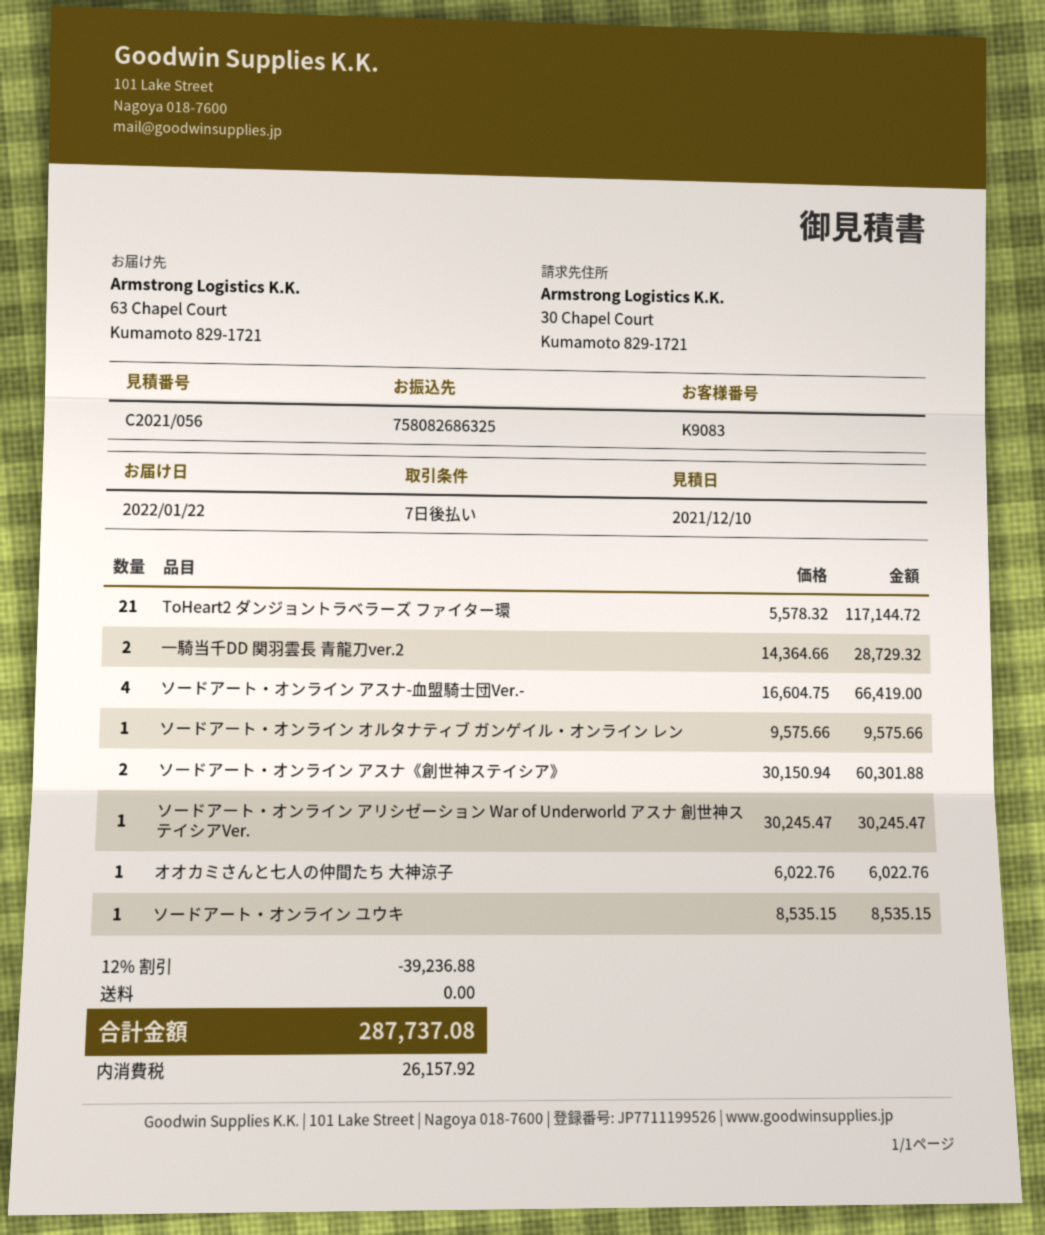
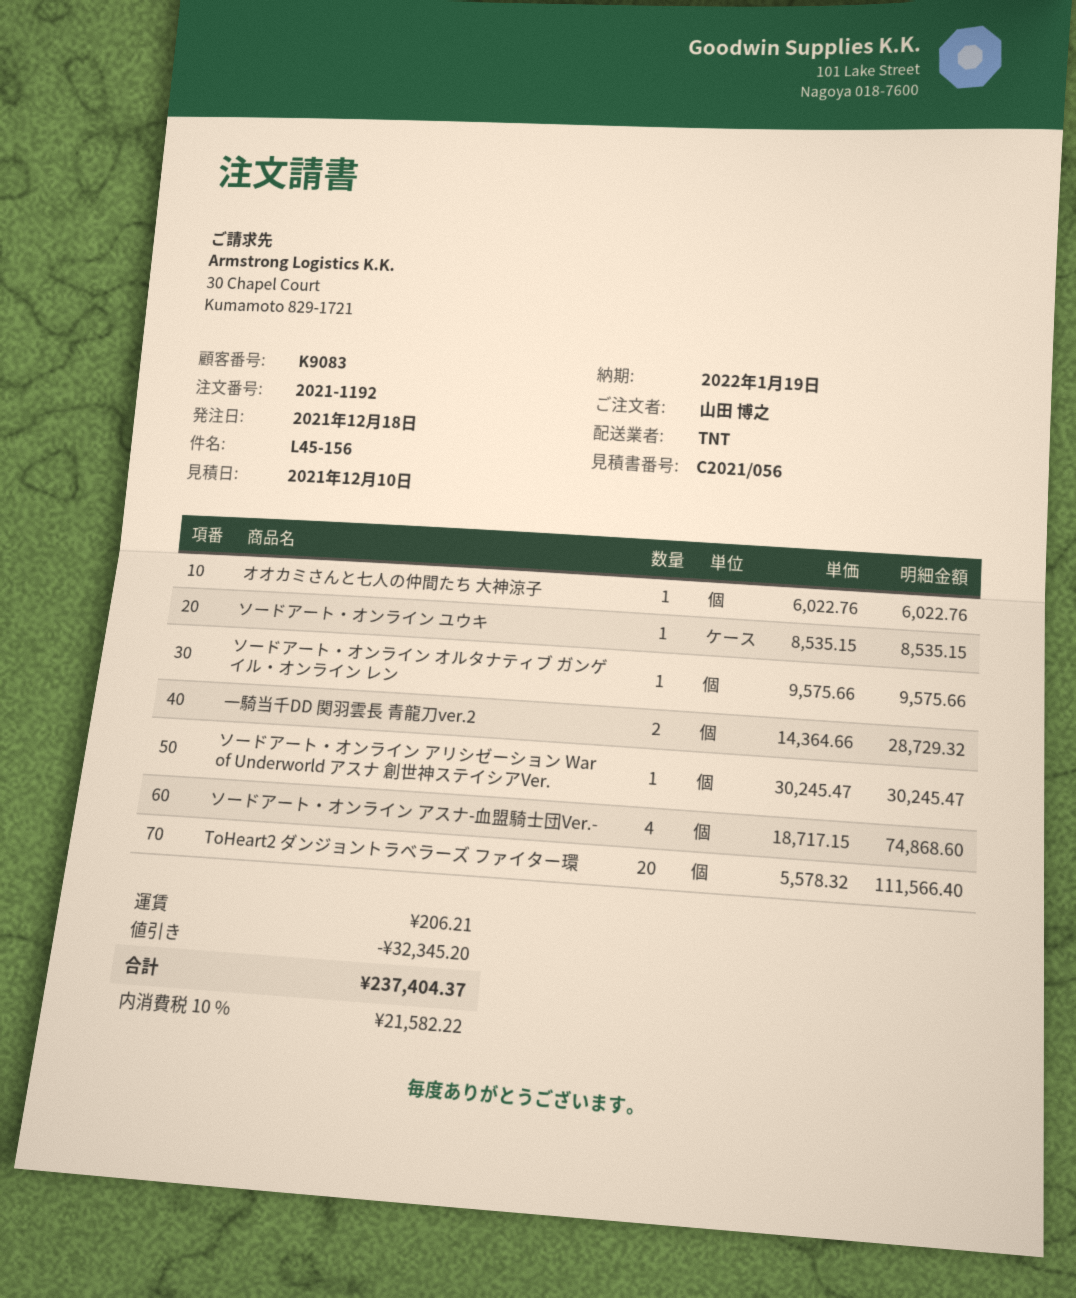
delivery date: 2022-01-22 -> 2022-01-19
ToHeart2 ダンジョントラベラーズ ファイター環: 21 x 5578.32 = 117144.72 -> 20 x 5578.32 = 111566.40
ソードアート・オンライン アスナ-血盟騎士団Ver.-: 4 x 16604.75 = 66419.00 -> 4 x 18717.15 = 74868.60
ソードアート・オンライン アスナ《創世神ステイシア》: 2 x 30150.94 = 60301.88 -> none
discount: 39236.88 -> 32345.20
shipping: 0.00 -> 206.21
tax: 26157.92 -> 21582.22
total: 287737.08 -> 237404.37

